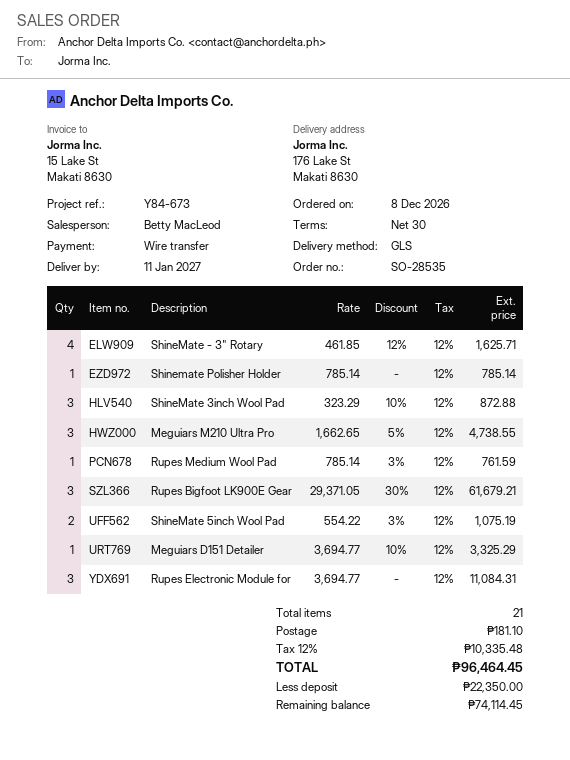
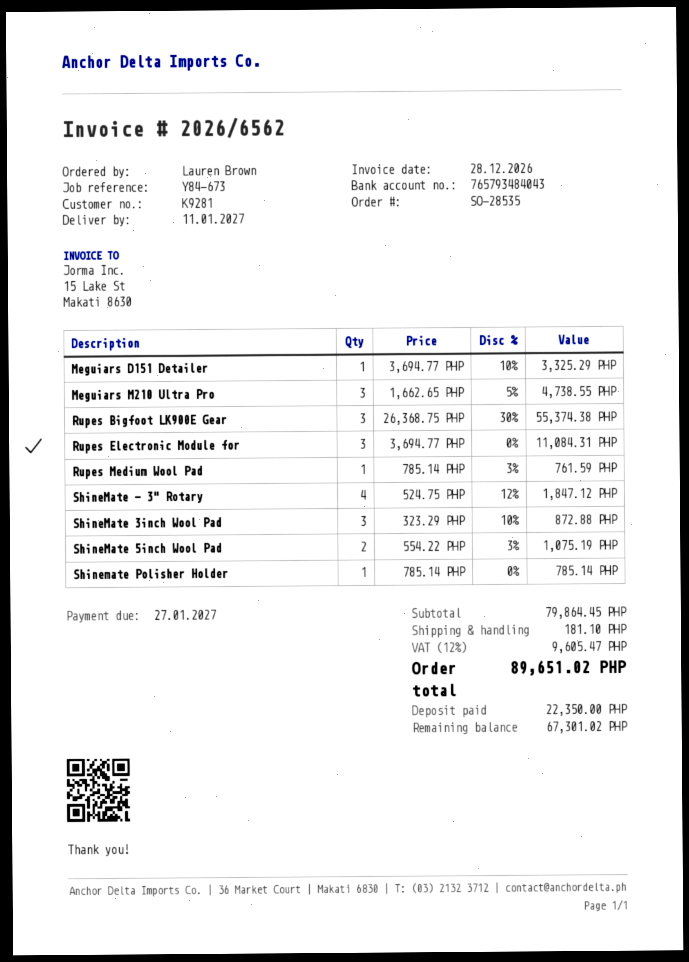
ShineMate - 3" Rotary: 4 x 461.85 - 12% = 1625.71 -> 4 x 524.75 - 12% = 1847.12
Rupes Bigfoot LK900E Gear: 3 x 29371.05 - 30% = 61679.21 -> 3 x 26368.75 - 30% = 55374.38
tax: 12% = 10335.48 -> 12% = 9605.47
total: 96464.45 -> 89651.02
balance: 74114.45 -> 67301.02

